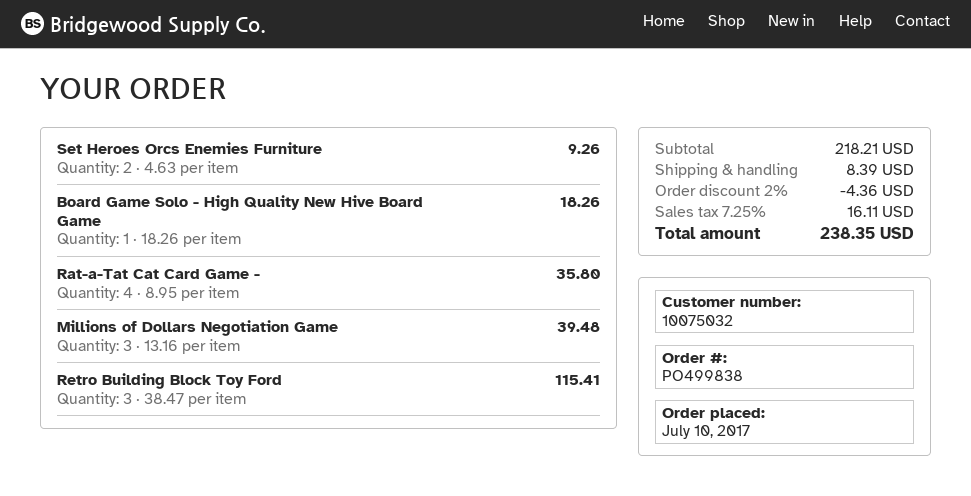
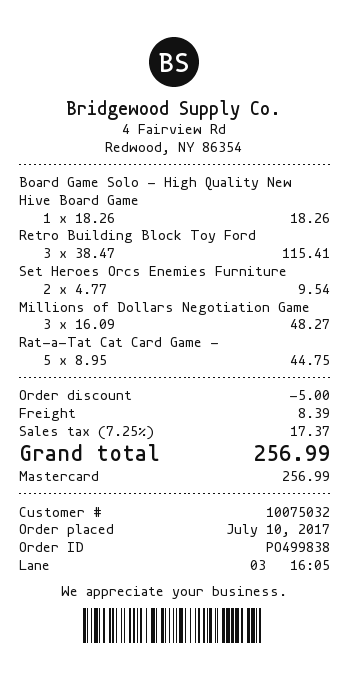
Set Heroes Orcs Enemies Furniture: 2 x 4.63 = 9.26 -> 2 x 4.77 = 9.54
Rat-a-Tat Cat Card Game -: 4 x 8.95 = 35.80 -> 5 x 8.95 = 44.75
Millions of Dollars Negotiation Game: 3 x 13.16 = 39.48 -> 3 x 16.09 = 48.27
discount: 4.36 -> 5.00
tax: 7.25% = 16.11 -> 7.25% = 17.37
total: 238.35 -> 256.99

